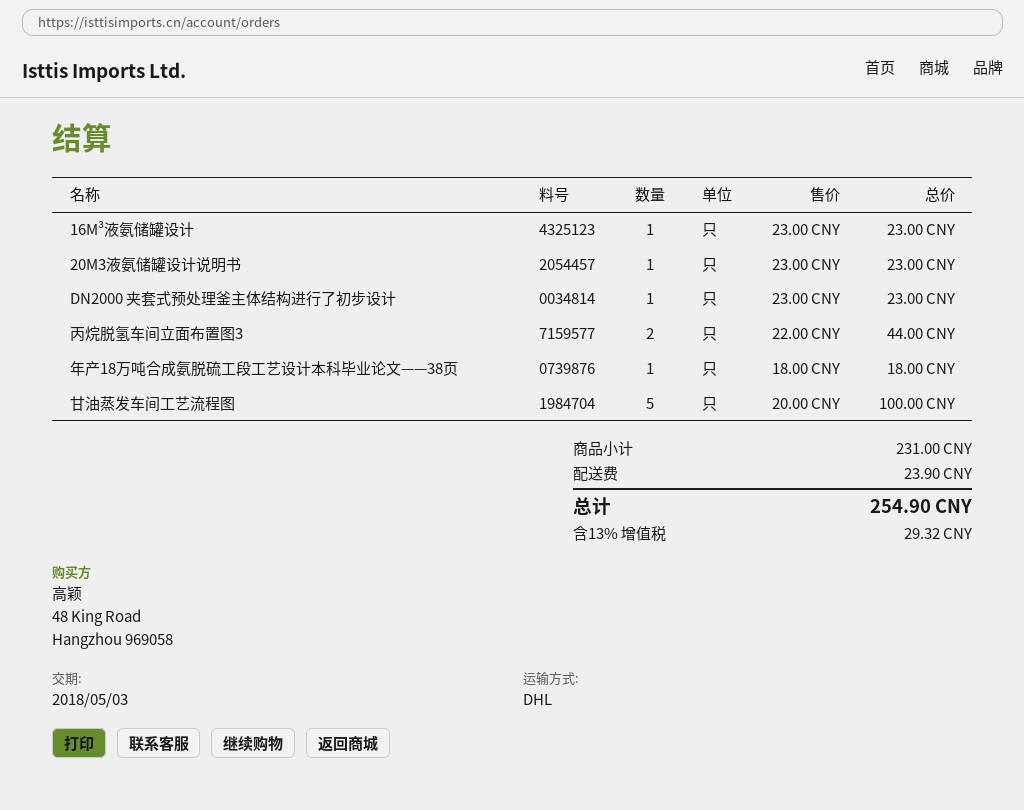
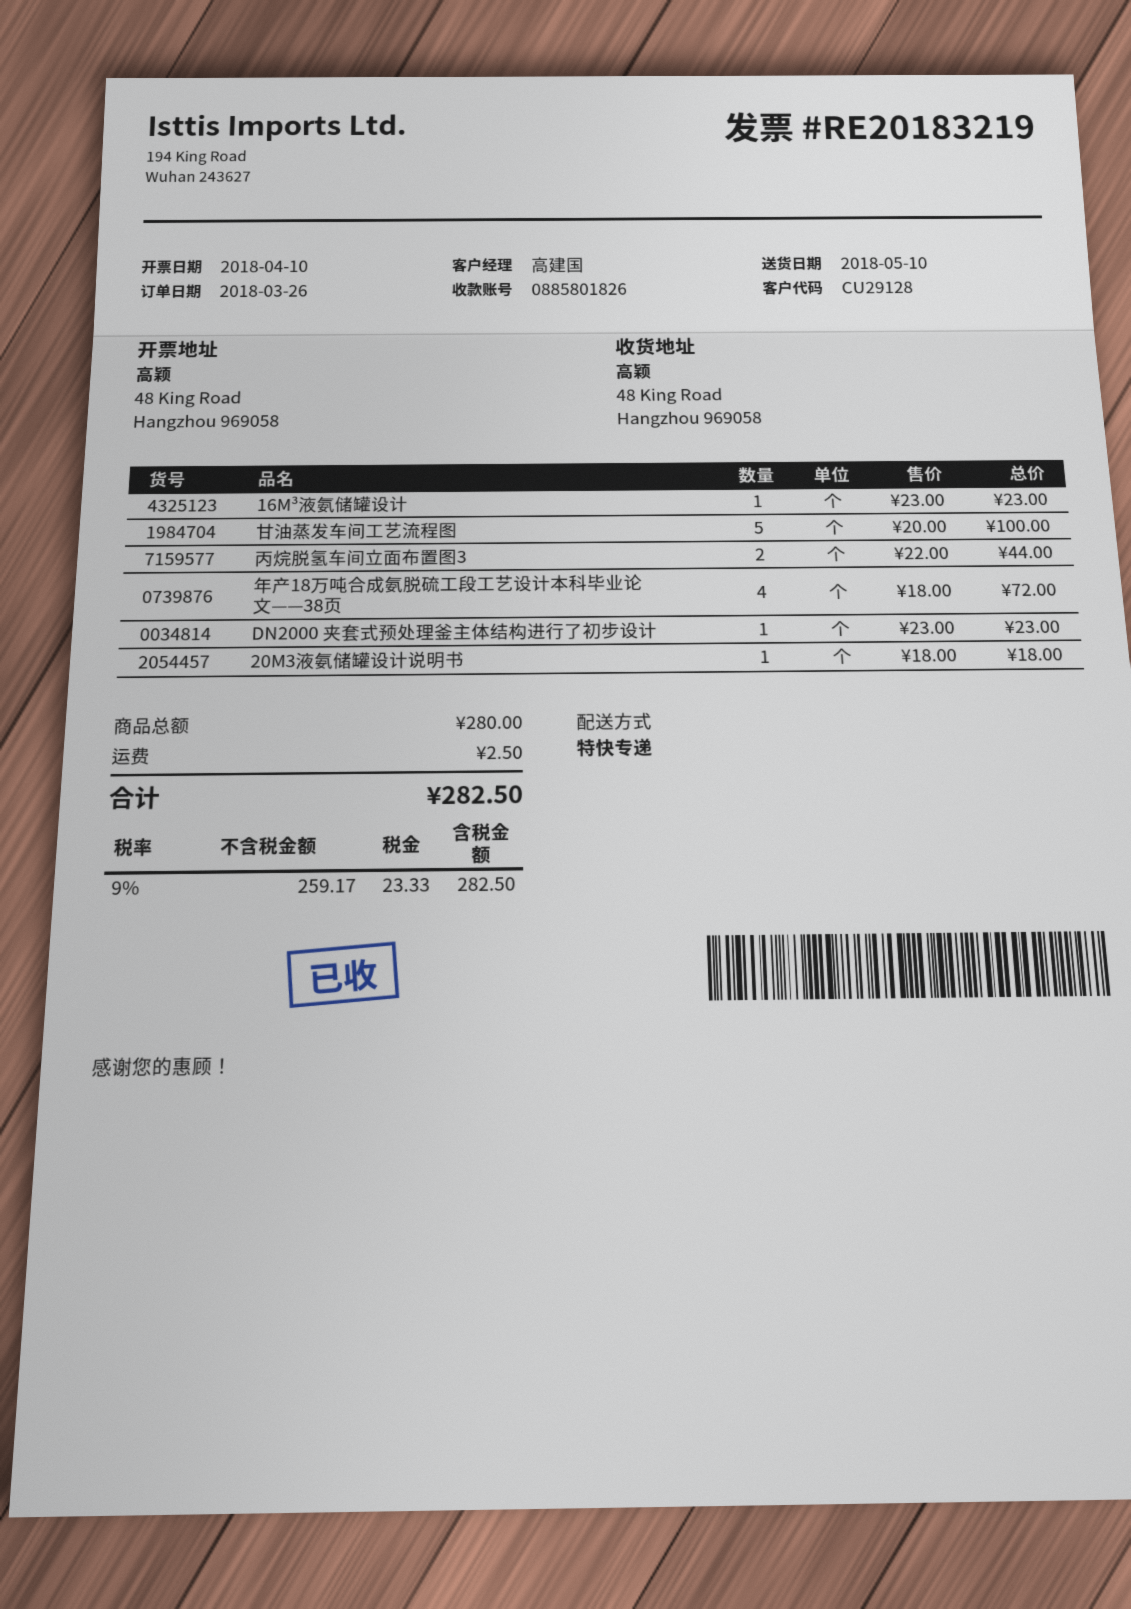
delivery date: 2018-05-03 -> 2018-05-10
shipping method: DHL -> express
20M3液氨储罐设计说明书: 1 x 23.00 = 23.00 -> 1 x 18.00 = 18.00
年产18万吨合成氨脱硫工段工艺设计本科毕业论文——38页: 1 x 18.00 = 18.00 -> 4 x 18.00 = 72.00
subtotal: 231.00 -> 280.00
shipping: 23.90 -> 2.50
tax: 13% = 29.32 -> 9% = 23.33
total: 254.90 -> 282.50

